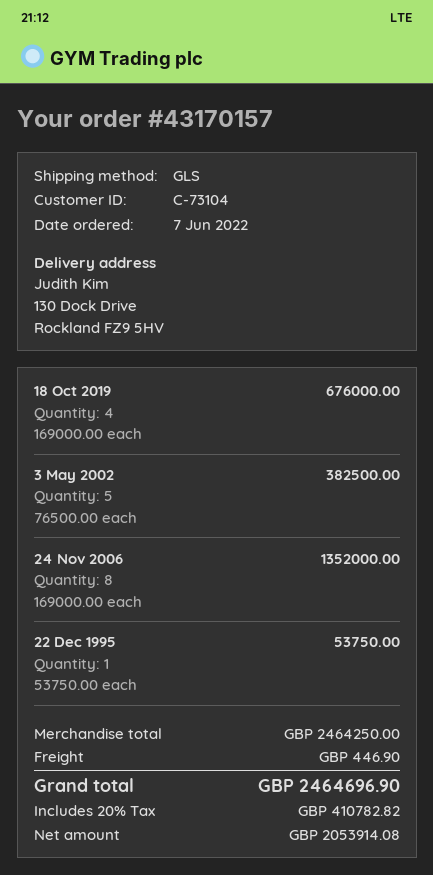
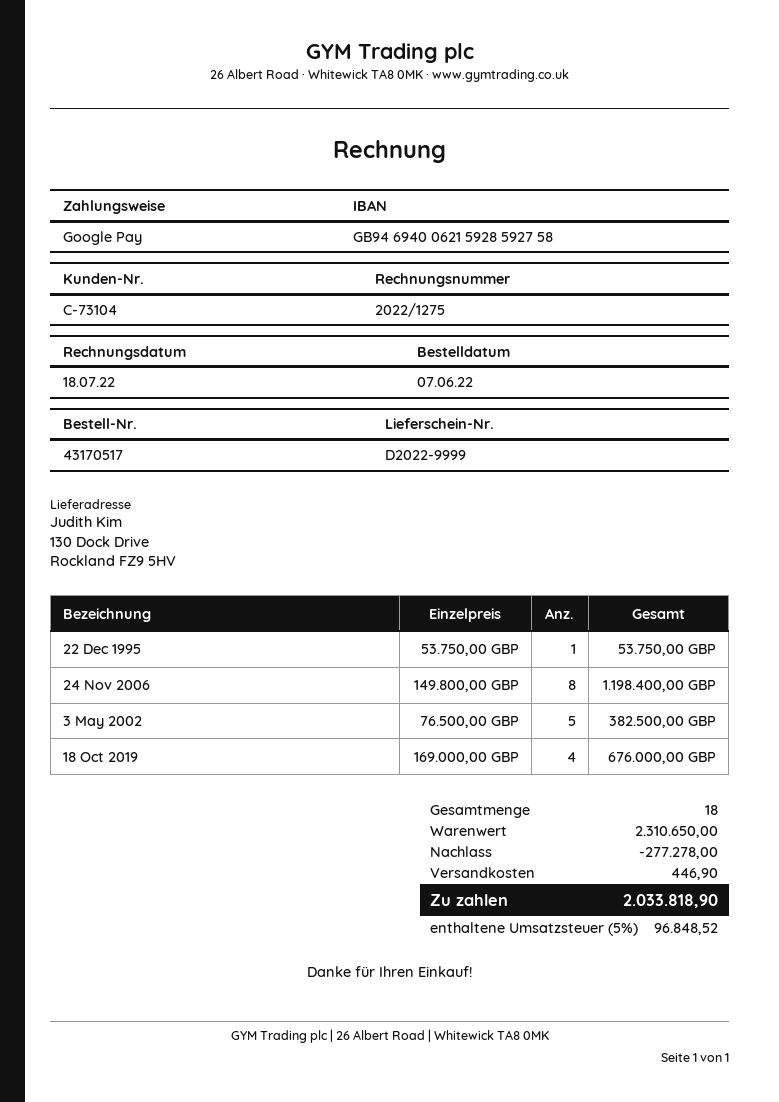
order number: 43170157 -> 43170517
24 Nov 2006: 8 x 169000.00 = 1352000.00 -> 8 x 149800.00 = 1198400.00
subtotal: 2464250.00 -> 2310650.00
discount: none -> 277278.00
tax: 20% = 410782.82 -> 5% = 96848.52
total: 2464696.90 -> 2033818.90

